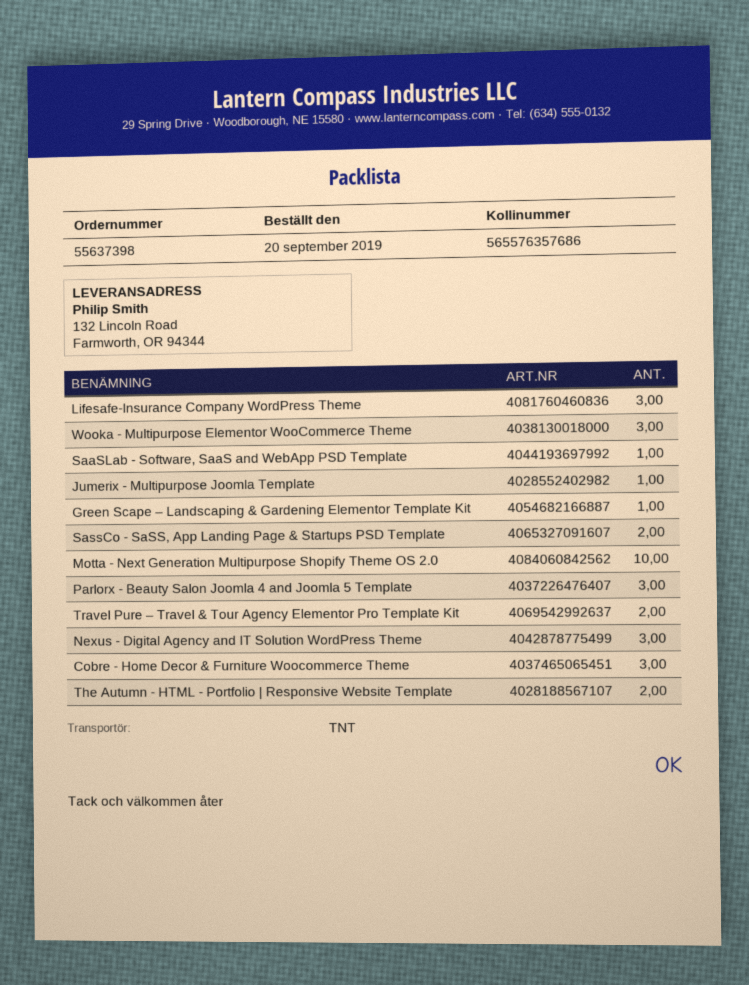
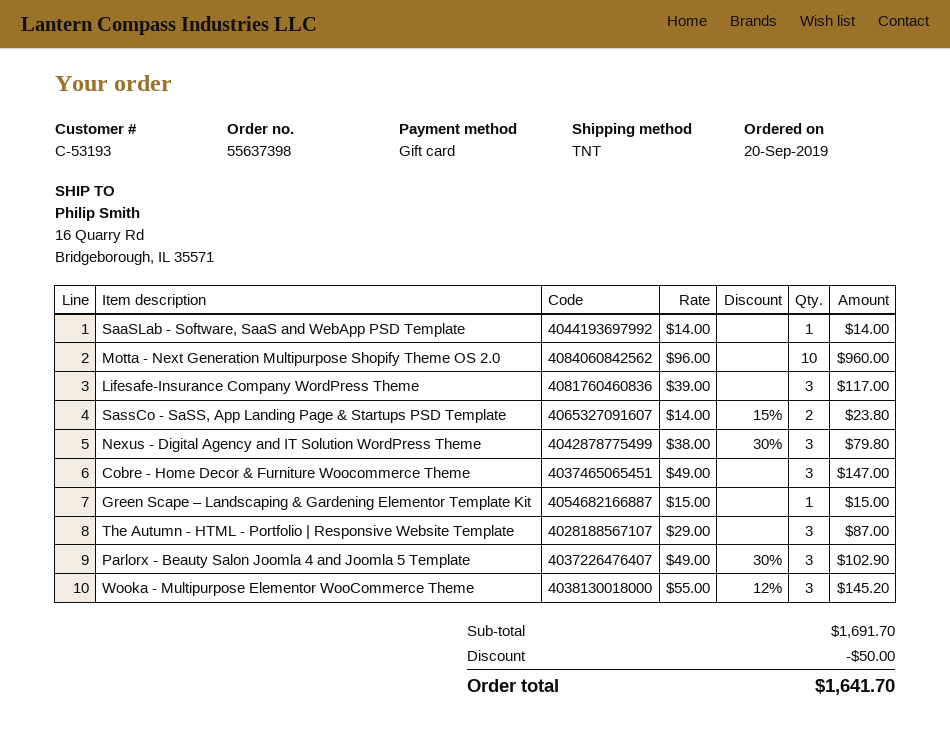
ship to: 132 Lincoln Road, Farmworth, OR 94344 -> 16 Quarry Rd, Bridgeborough, IL 35571
Jumerix - Multipurpose Joomla Template: 1 -> none
Travel Pure – Travel & Tour Agency Elementor Pro Template Kit: 2 -> none
The Autumn - HTML - Portfolio | Responsive Website Template: 2 -> 3

